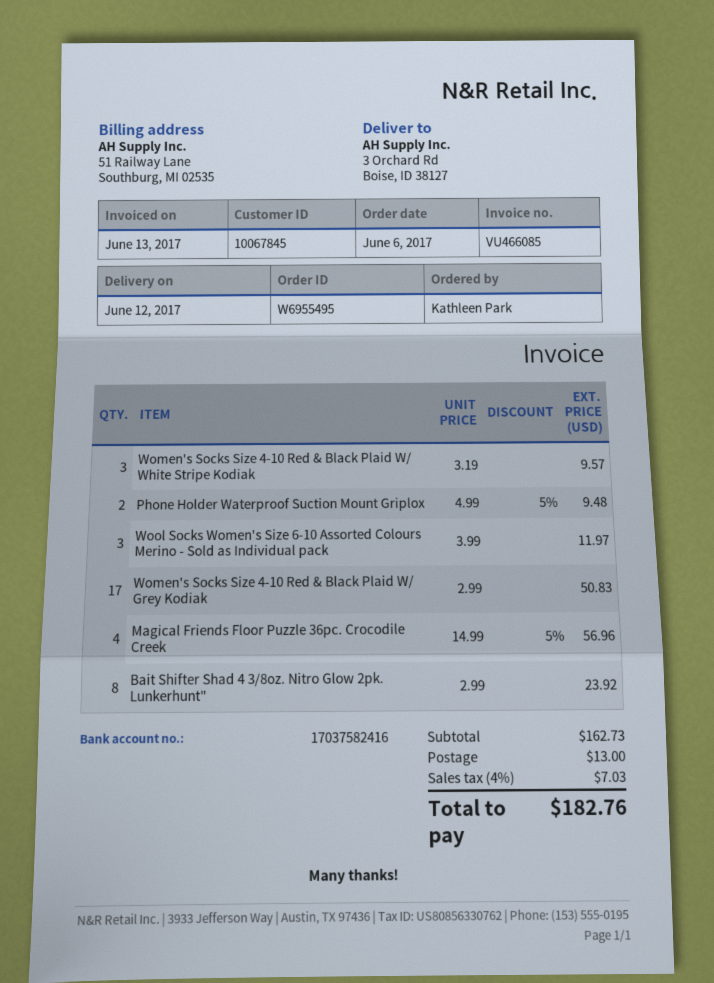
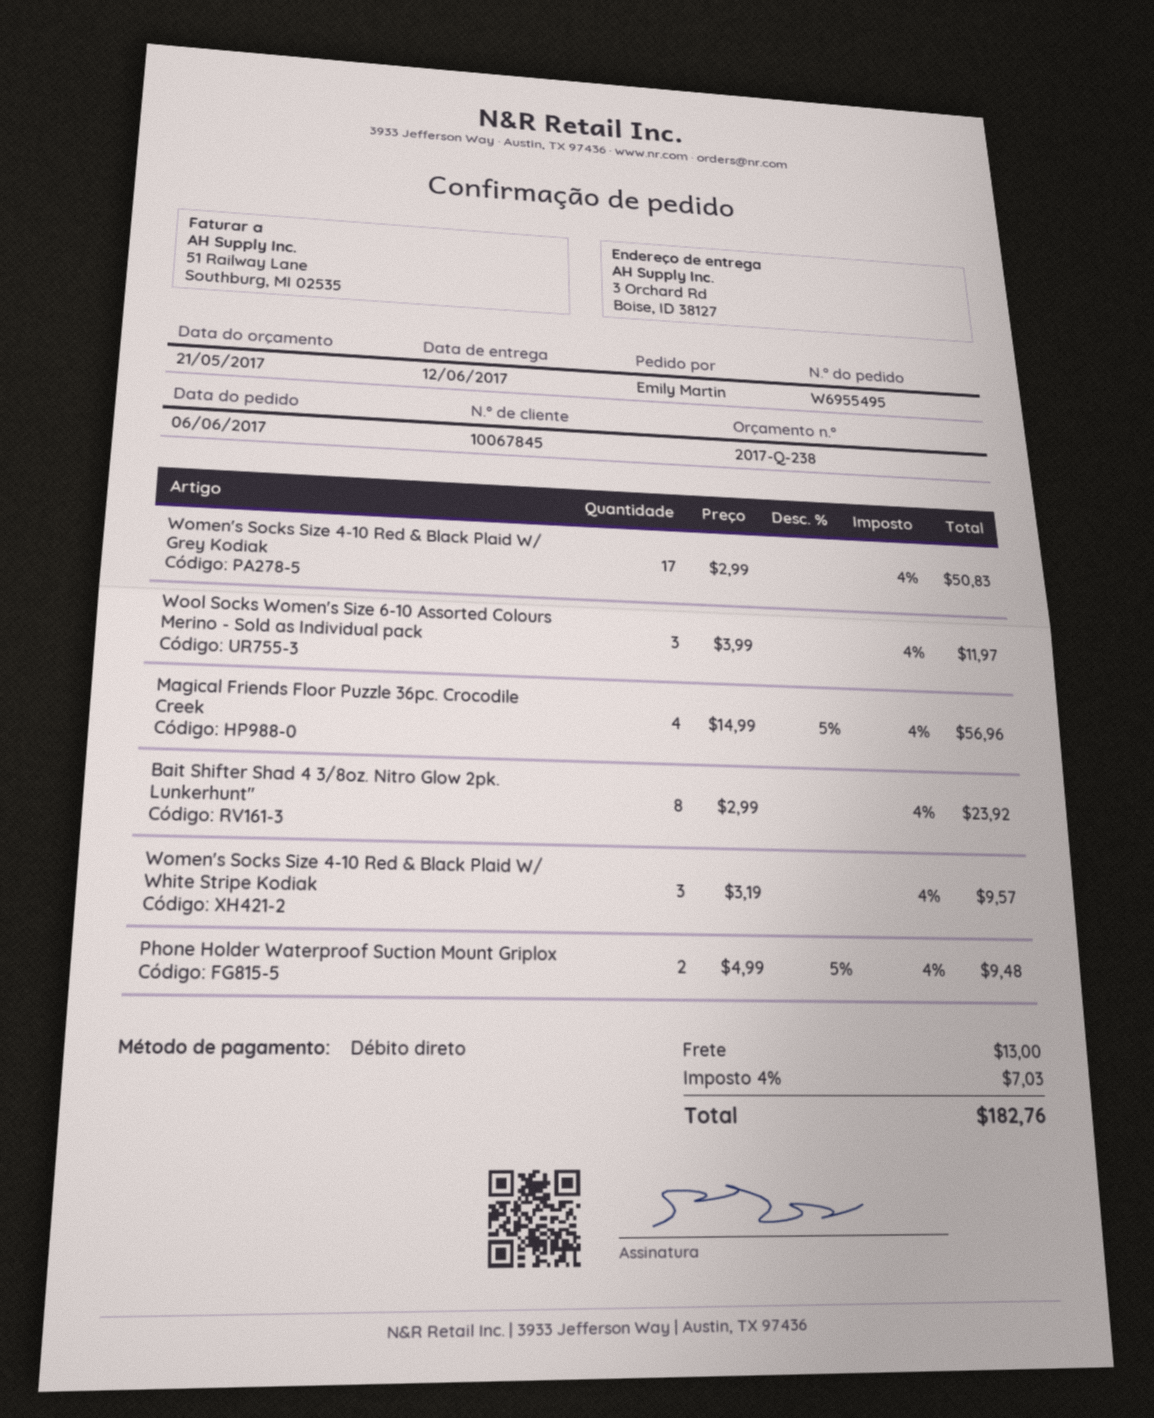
ordered by: Kathleen Park -> Emily Martin

